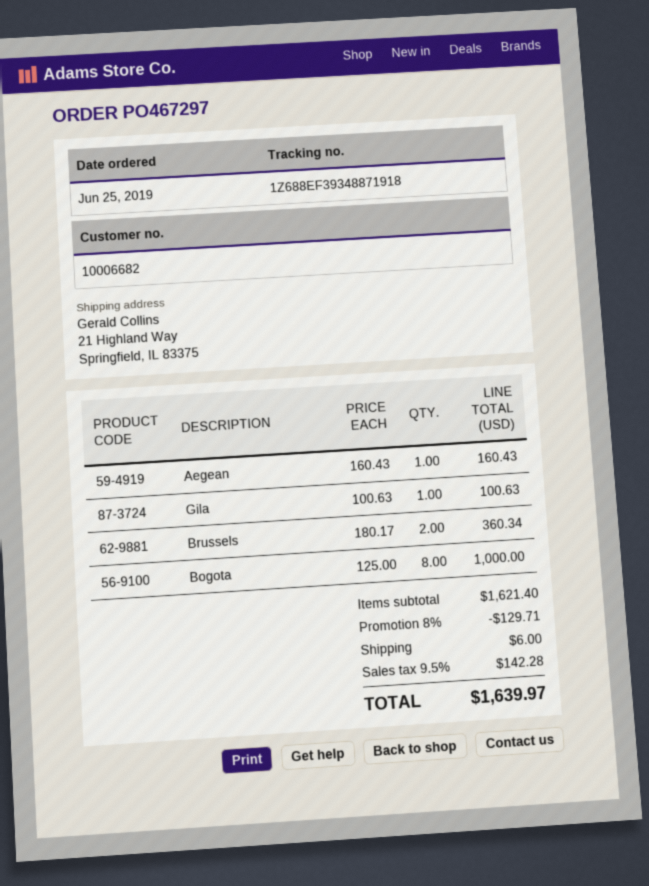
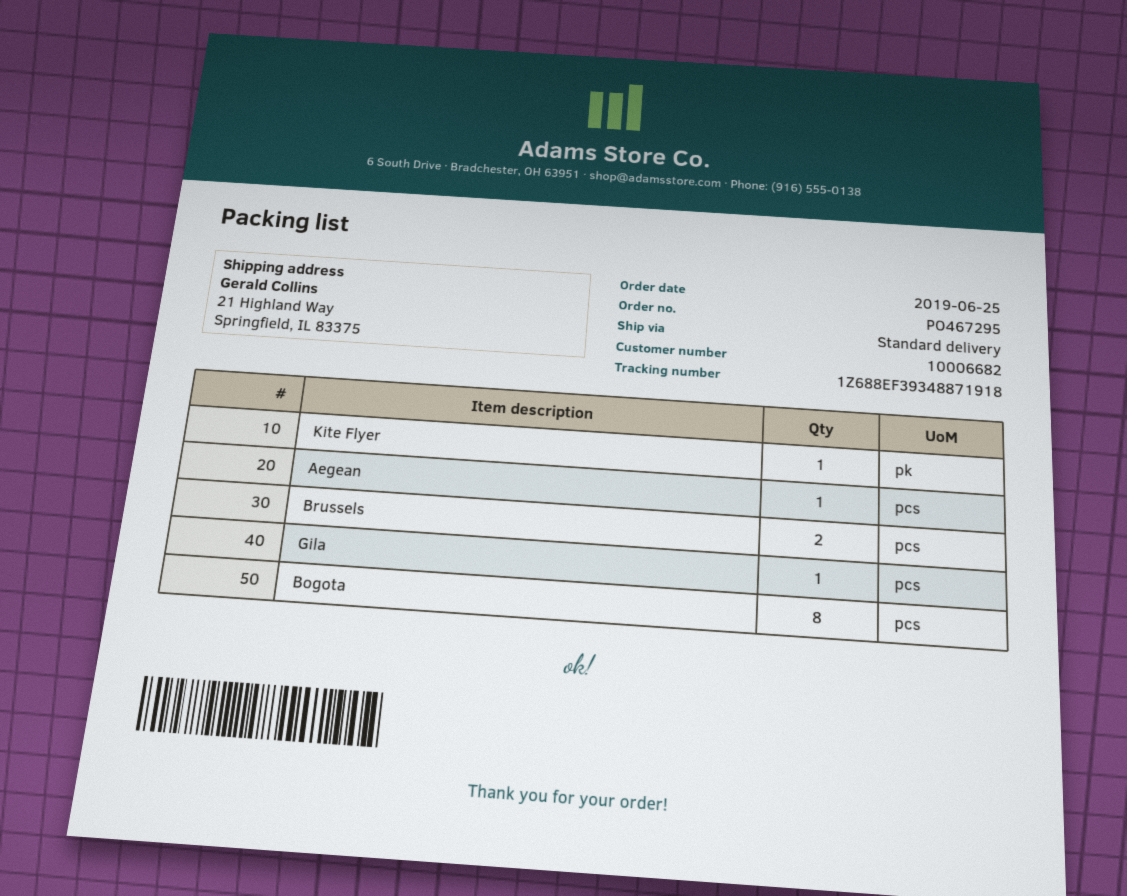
order number: PO467297 -> PO467295
Kite Flyer: none -> 1

